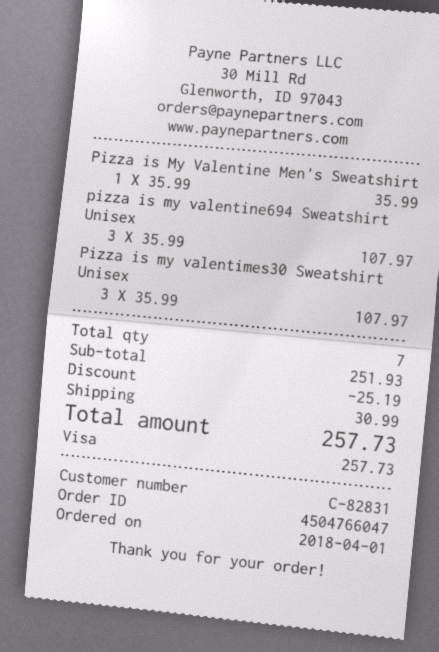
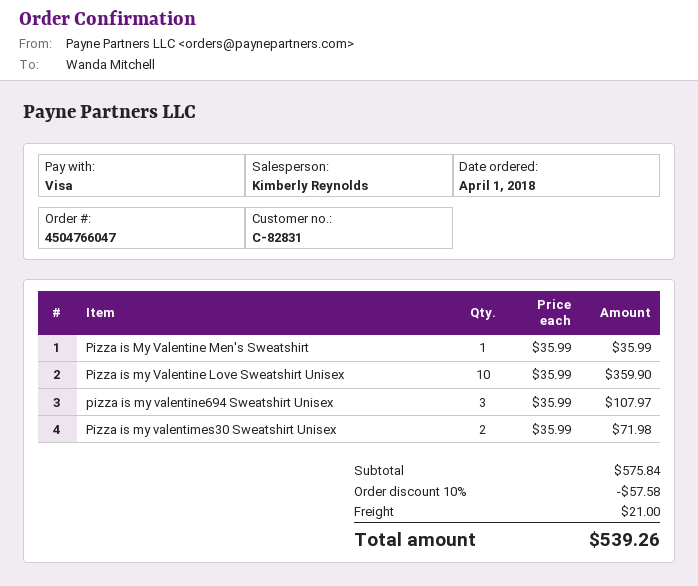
Pizza is my valentimes30 Sweatshirt Unisex: 3 x 35.99 = 107.97 -> 2 x 35.99 = 71.98
Pizza is my Valentine Love Sweatshirt Unisex: none -> 10 x 35.99 = 359.90
subtotal: 251.93 -> 575.84
discount: 25.19 -> 57.58
shipping: 30.99 -> 21.00
total: 257.73 -> 539.26

